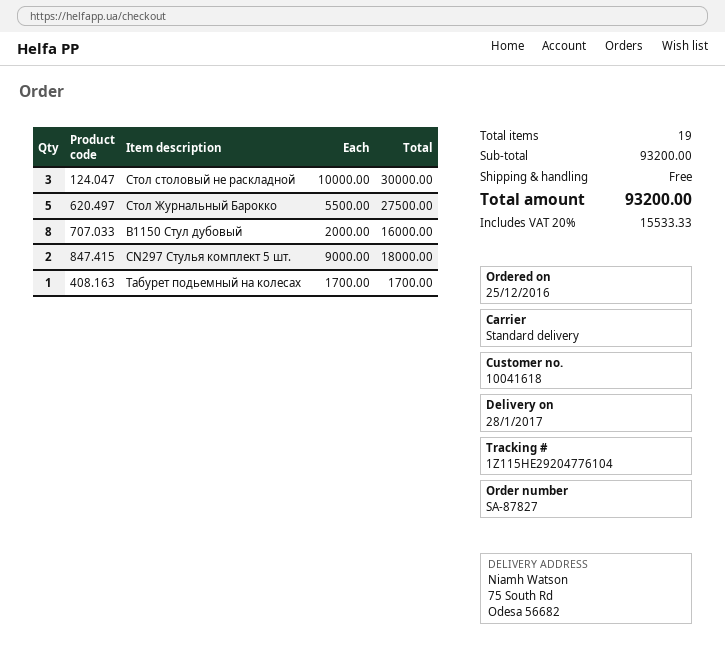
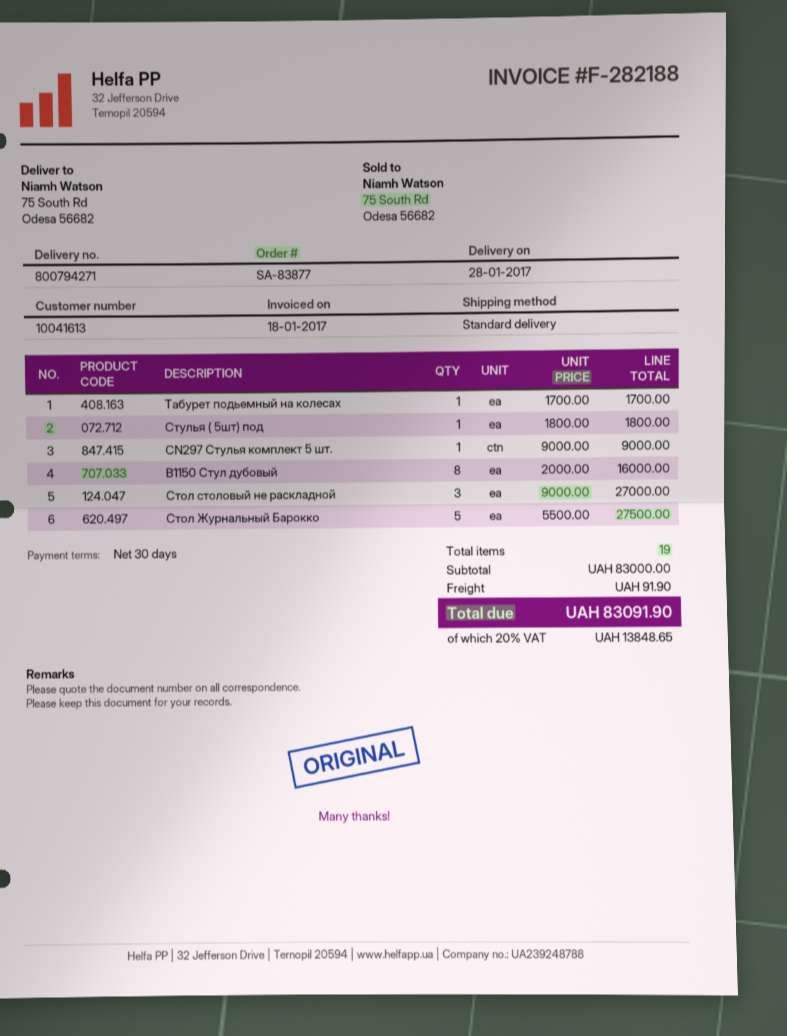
order number: SA-87827 -> SA-83877
customer number: 10041618 -> 10041613
Стол столовый не раскладной: 3 x 10000.00 = 30000.00 -> 3 x 9000.00 = 27000.00
CN297 Стулья комплект 5 шт.: 2 x 9000.00 = 18000.00 -> 1 x 9000.00 = 9000.00
Стулья ( 5шт) под: none -> 1 x 1800.00 = 1800.00
subtotal: 93200.00 -> 83000.00
shipping: 0.00 -> 91.90
tax: 20% = 15533.33 -> 20% = 13848.65
total: 93200.00 -> 83091.90

